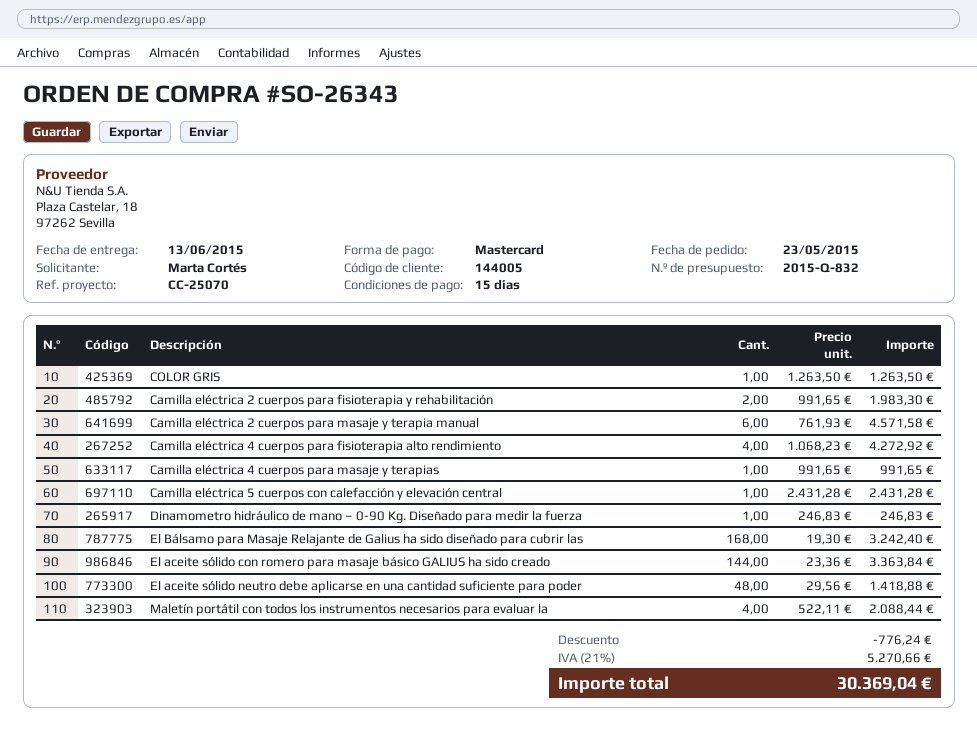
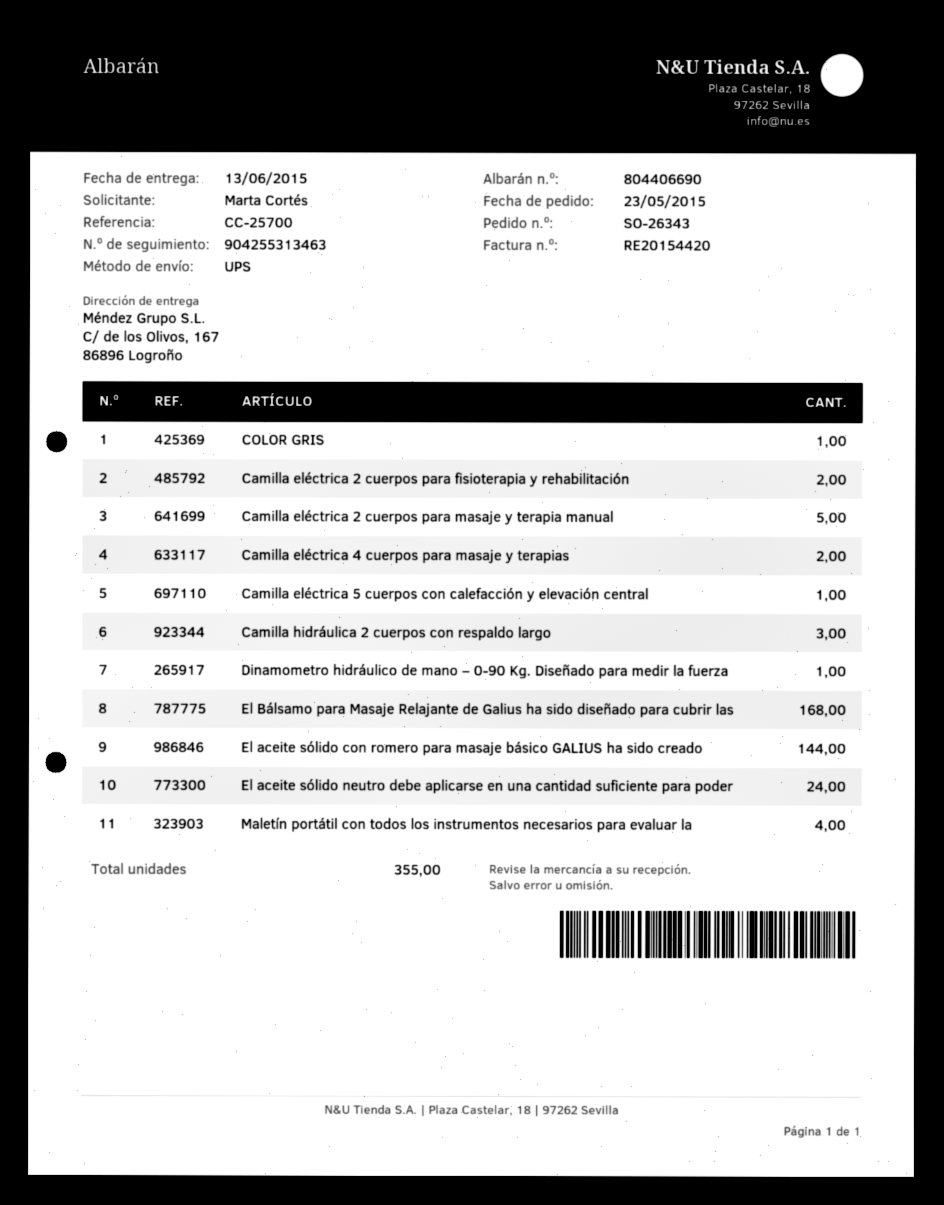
reference: CC-25070 -> CC-25700
Camilla eléctrica 2 cuerpos para masaje y terapia manual: 6 -> 5
Camilla eléctrica 4 cuerpos para fisioterapia alto rendimiento: 4 -> none
Camilla eléctrica 4 cuerpos para masaje y terapias: 1 -> 2
El aceite sólido neutro debe aplicarse en una cantidad suficiente para poder: 48 -> 24
Camilla hidráulica 2 cuerpos con respaldo largo: none -> 3

